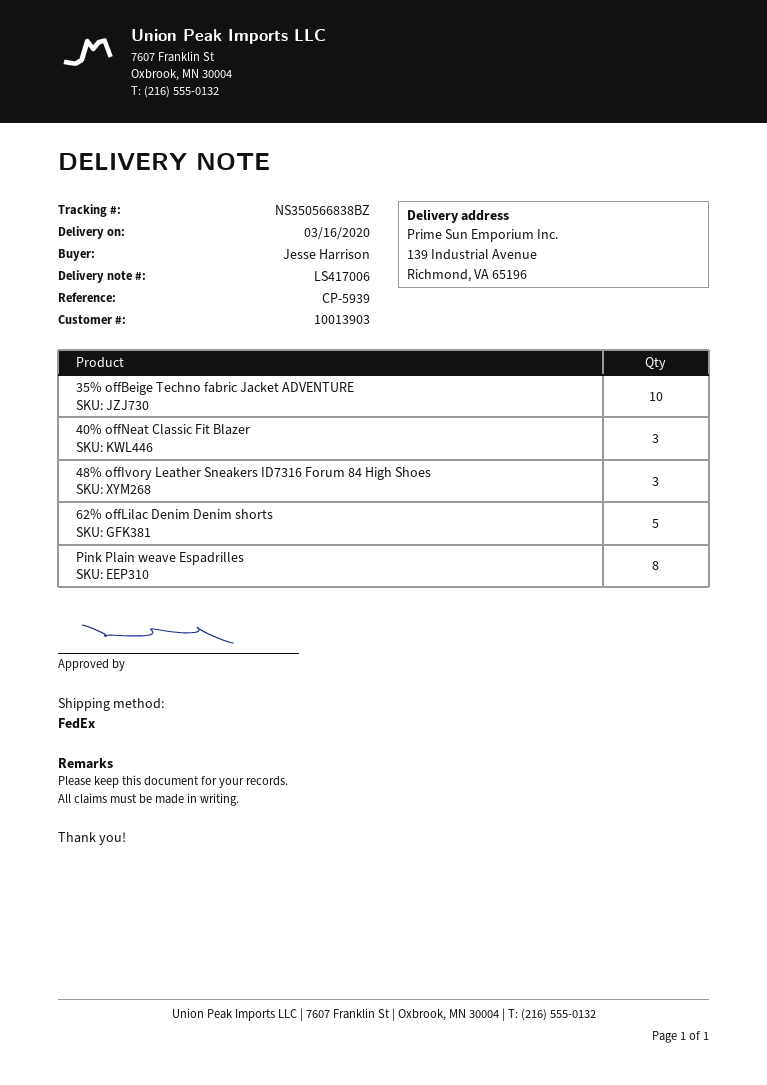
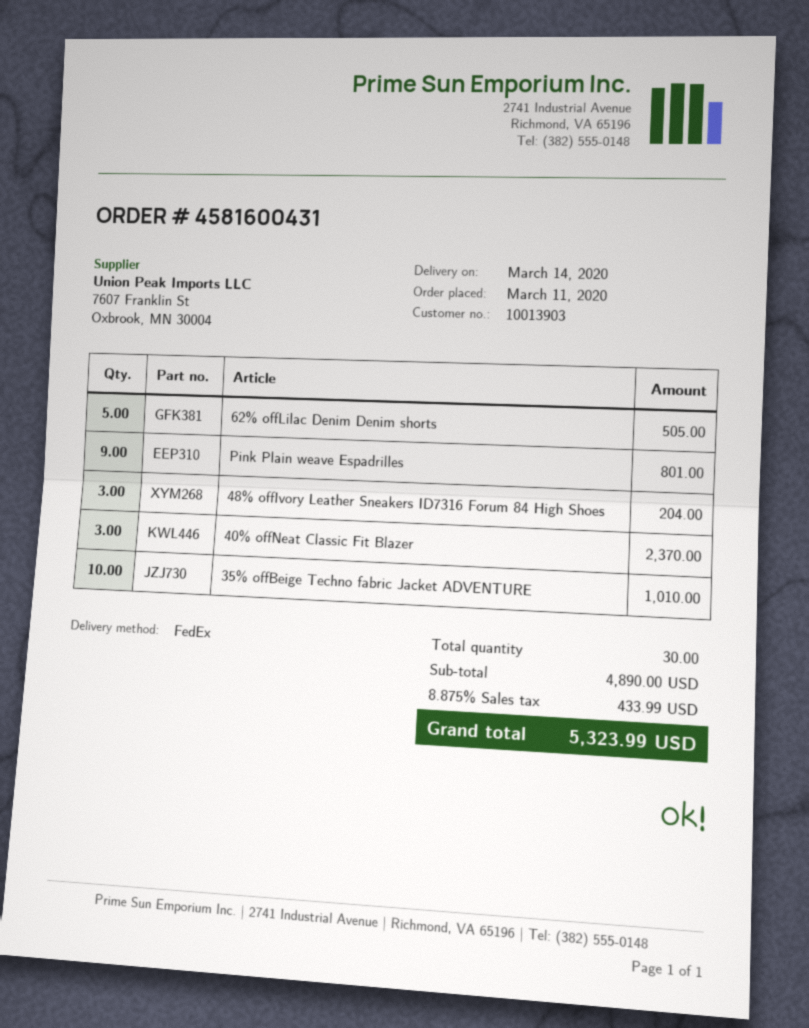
delivery date: 2020-03-16 -> 2020-03-14
Pink Plain weave Espadrilles: 8 -> 9

